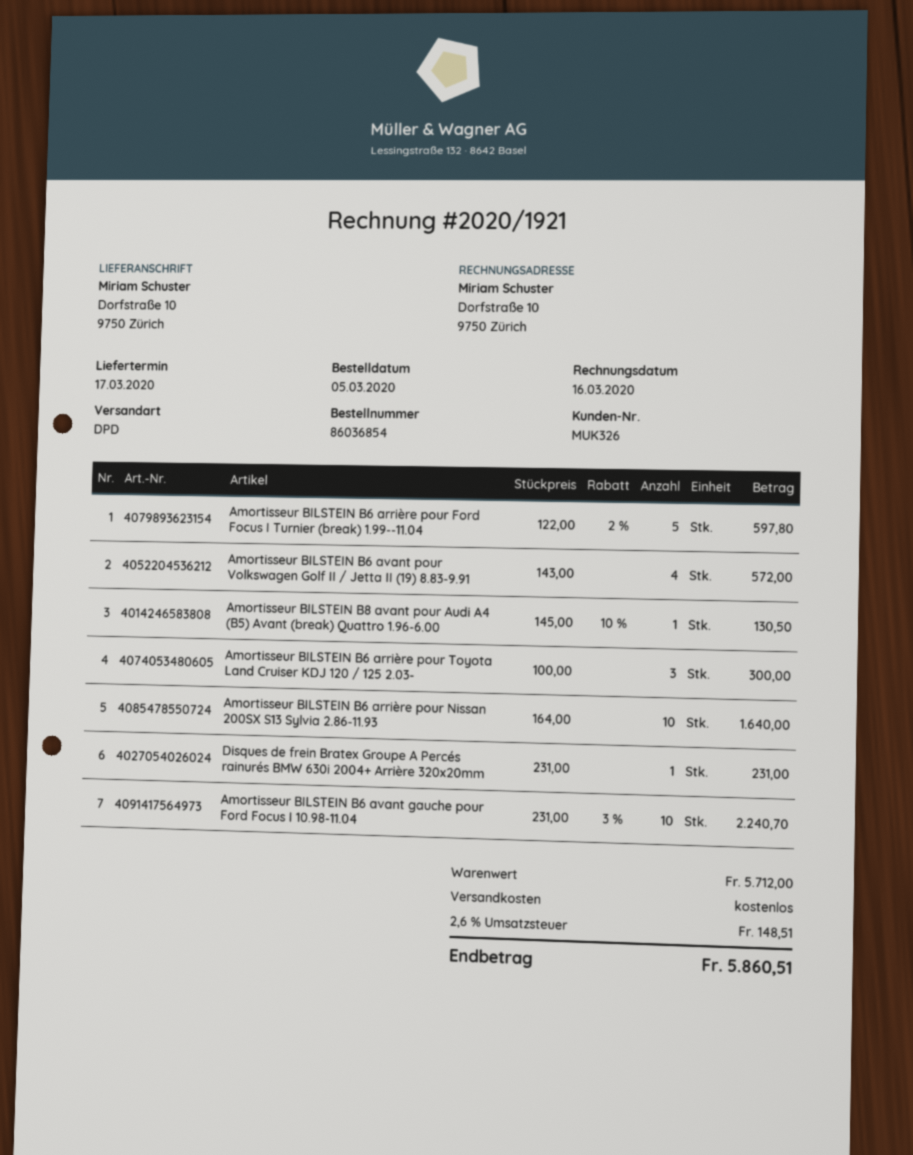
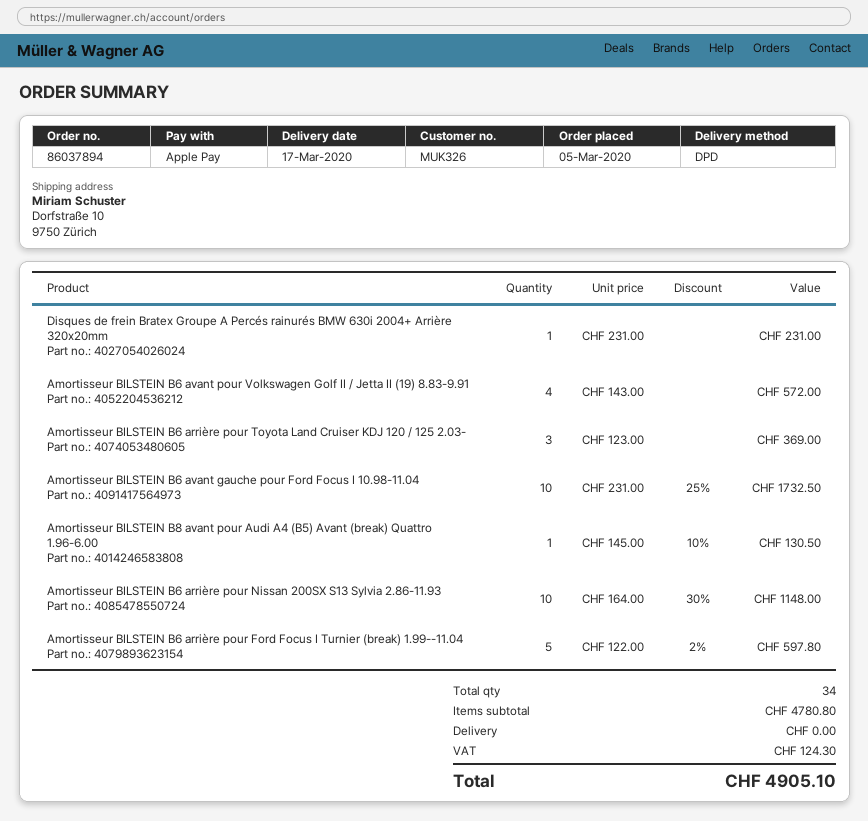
order number: 86036854 -> 86037894
Amortisseur BILSTEIN B6 arrière pour Toyota Land Cruiser KDJ 120 / 125 2.03-: 3 x 100.00 = 300.00 -> 3 x 123.00 = 369.00
Amortisseur BILSTEIN B6 arrière pour Nissan 200SX S13 Sylvia 2.86-11.93: 10 x 164.00 = 1640.00 -> 10 x 164.00 - 30% = 1148.00
Amortisseur BILSTEIN B6 avant gauche pour Ford Focus I 10.98-11.04: 10 x 231.00 - 3% = 2240.70 -> 10 x 231.00 - 25% = 1732.50
subtotal: 5712.00 -> 4780.80
tax: 148.51 -> 124.30
total: 5860.51 -> 4905.10

